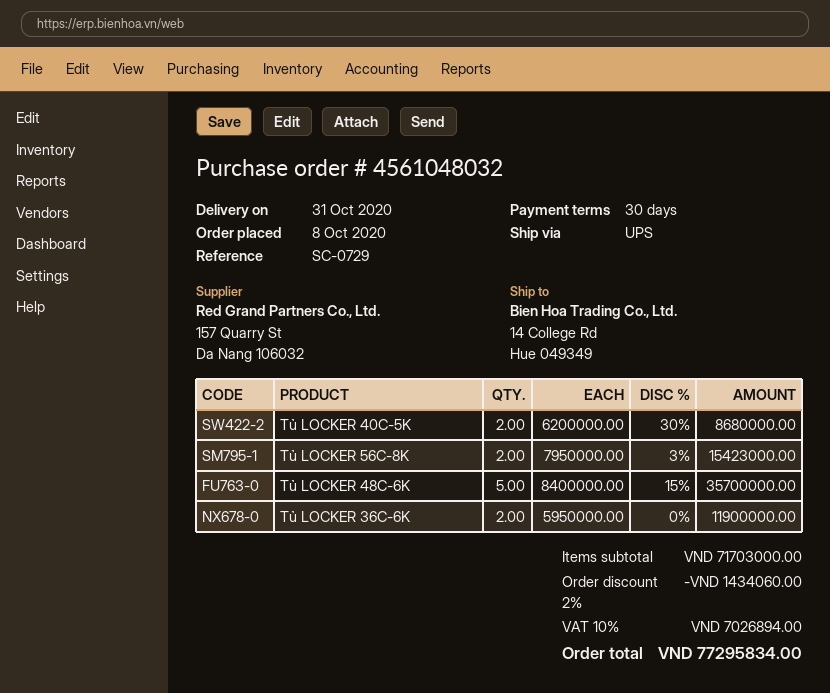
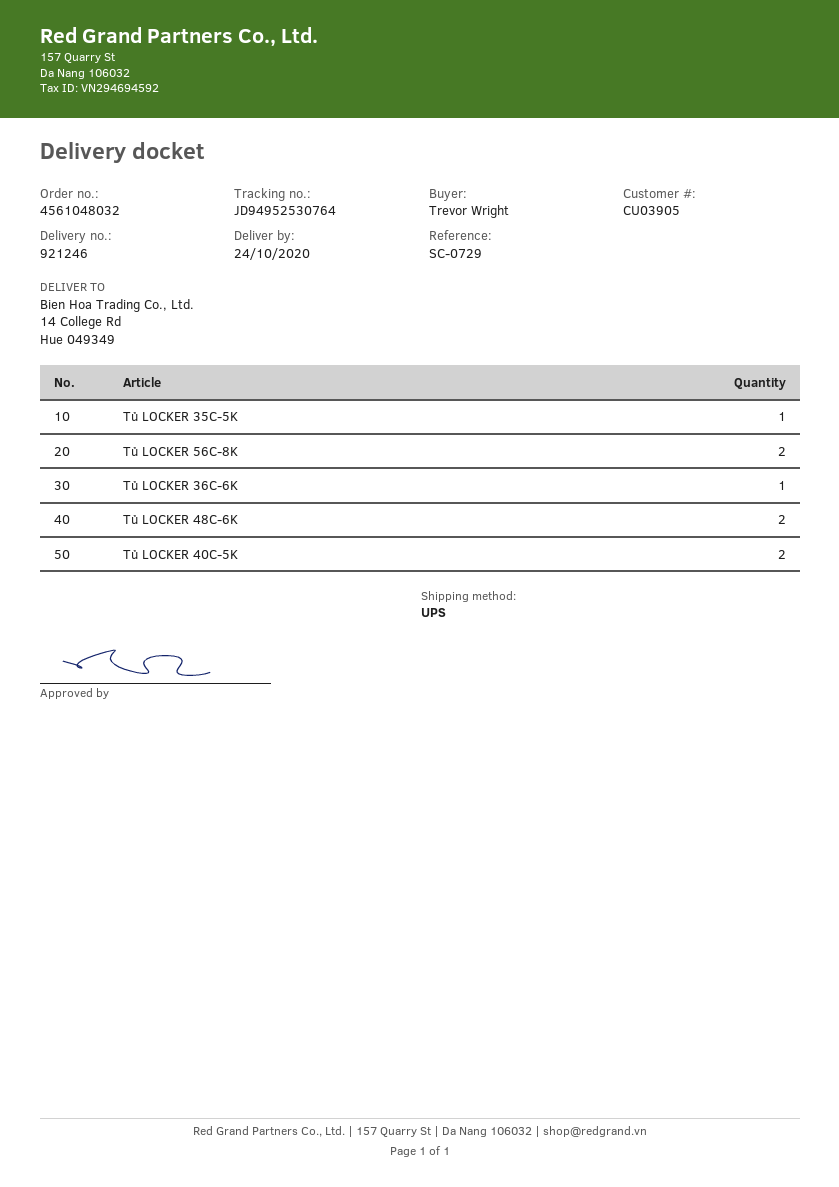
delivery date: 2020-10-31 -> 2020-10-24
Tủ LOCKER 48C-6K: 5 -> 2
Tủ LOCKER 36C-6K: 2 -> 1
Tủ LOCKER 35C-5K: none -> 1

